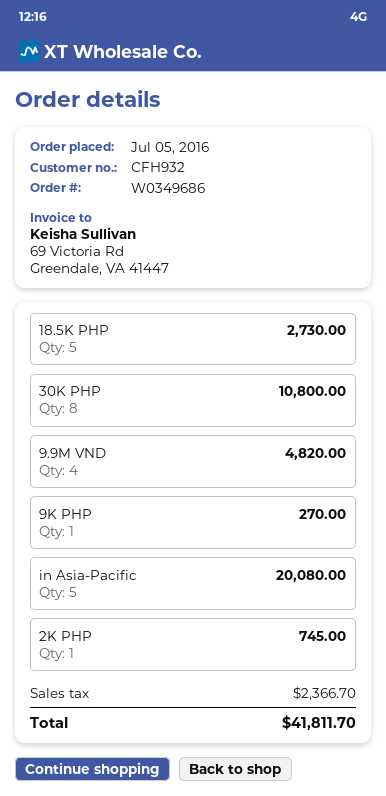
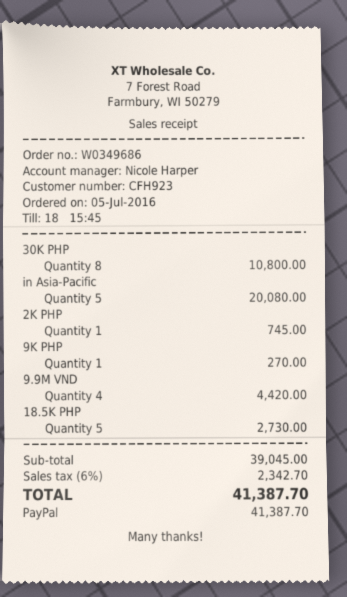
customer number: CFH932 -> CFH923
9.9M VND: 4 for 4820.00 -> 4 for 4420.00
tax: 2366.70 -> 2342.70
total: 41811.70 -> 41387.70

